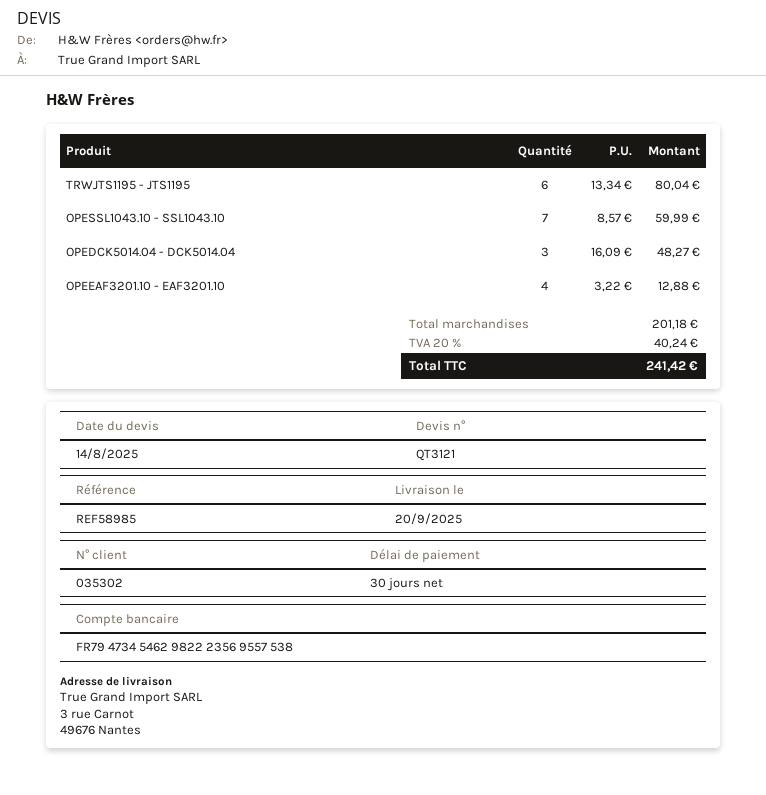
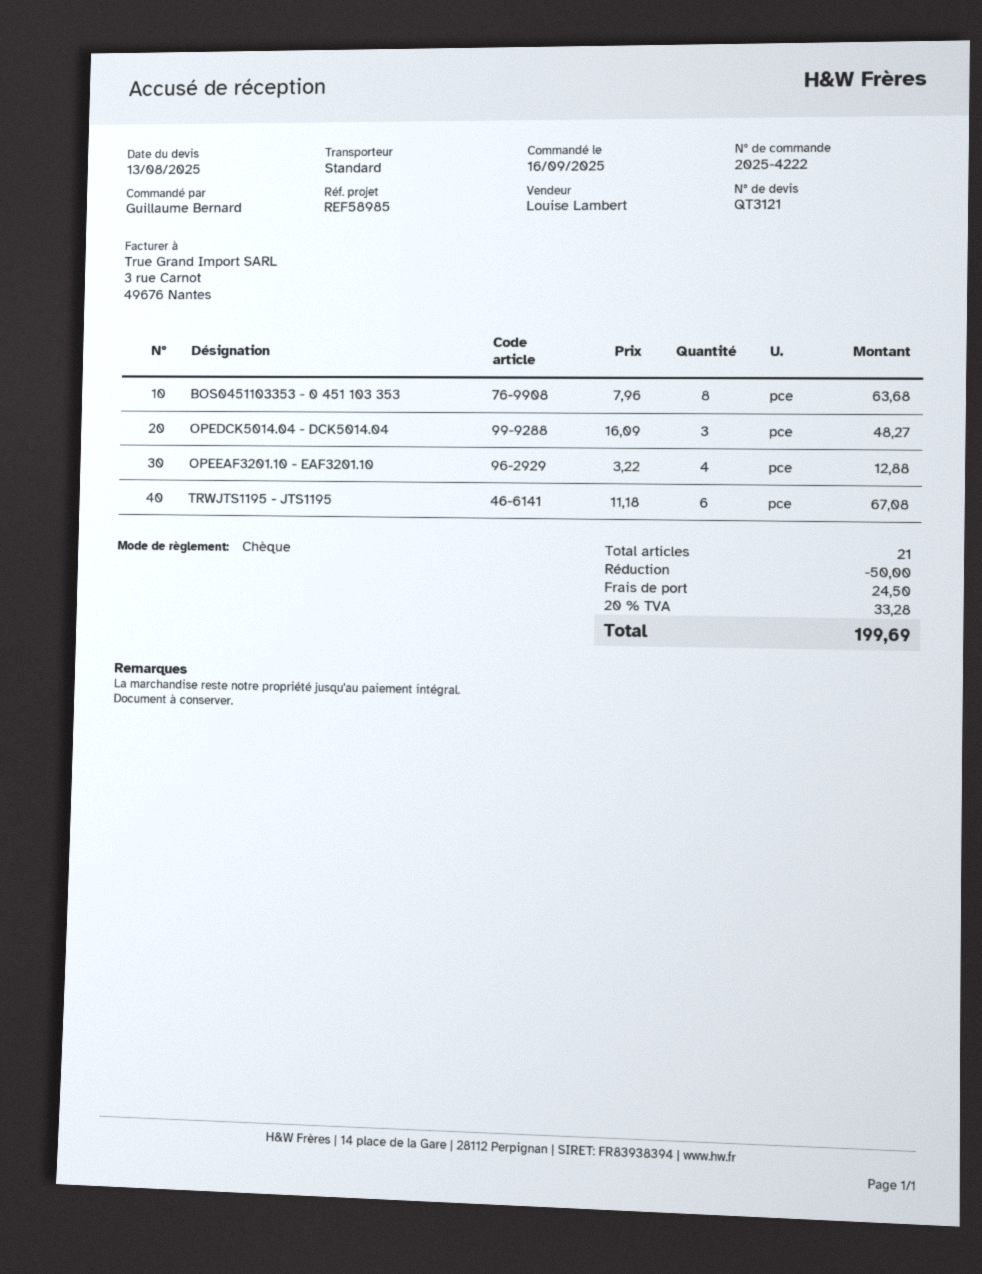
quote date: 2025-08-14 -> 2025-08-13
TRWJTS1195 - JTS1195: 6 x 13.34 = 80.04 -> 6 x 11.18 = 67.08
OPESSL1043.10 - SSL1043.10: 7 x 8.57 = 59.99 -> none
BOS0451103353 - 0 451 103 353: none -> 8 x 7.96 = 63.68
discount: none -> 50.00
shipping: none -> 24.50
tax: 20% = 40.24 -> 20% = 33.28
total: 241.42 -> 199.69

